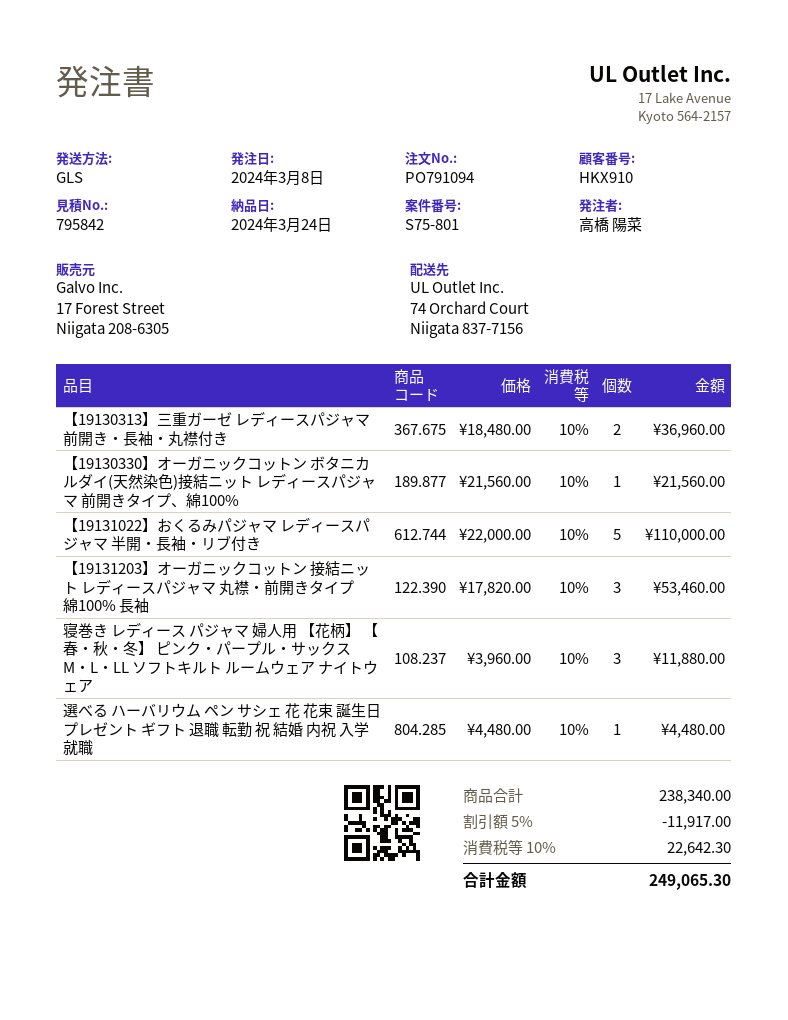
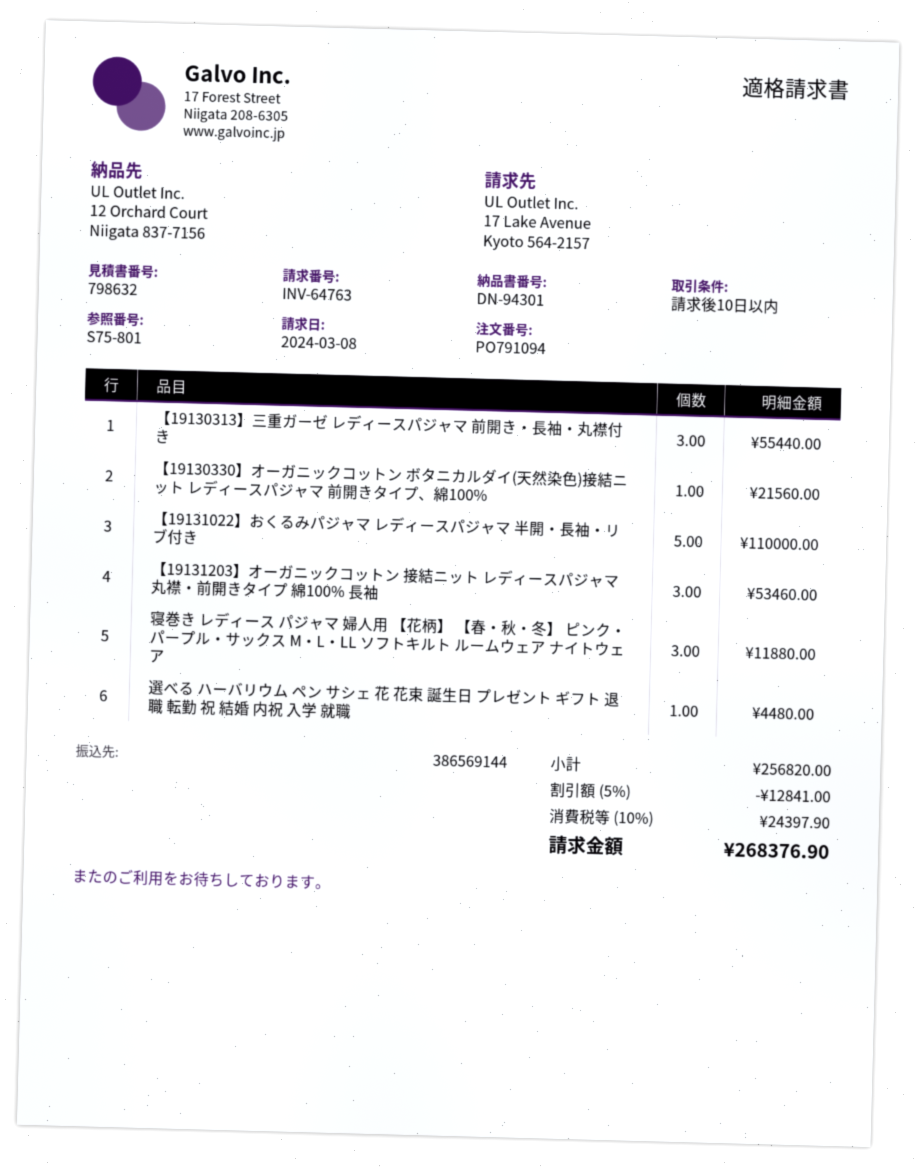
quote number: 795842 -> 798632
ship to: 74 Orchard Court, Niigata 837-7156 -> 12 Orchard Court, Niigata 837-7156
【19130313】三重ガーゼ レディースパジャマ 前開き・長袖・丸襟付き: 2 for 36960.00 -> 3 for 55440.00
subtotal: 238340.00 -> 256820.00
discount: 5% = 11917.00 -> 5% = 12841.00
tax: 10% = 22642.30 -> 10% = 24397.90
total: 249065.30 -> 268376.90

